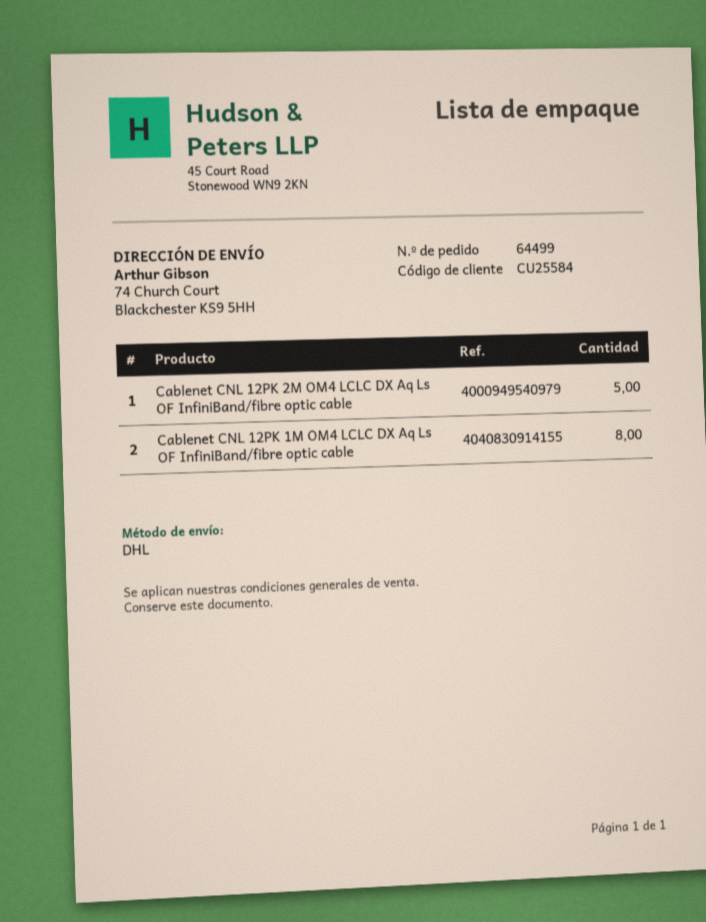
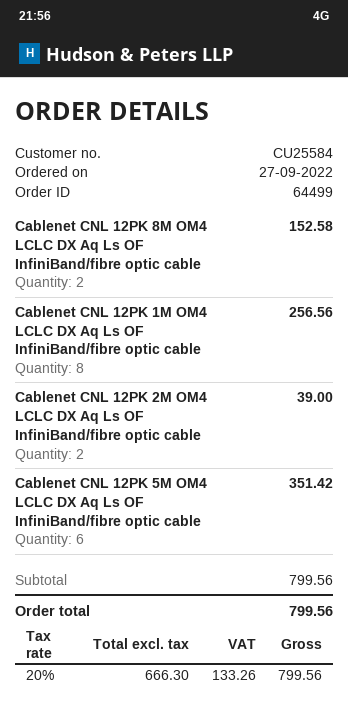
Cablenet CNL 12PK 2M OM4 LCLC DX Aq Ls OF InfiniBand/fibre optic cable: 5 -> 2
Cablenet CNL 12PK 8M OM4 LCLC DX Aq Ls OF InfiniBand/fibre optic cable: none -> 2
Cablenet CNL 12PK 5M OM4 LCLC DX Aq Ls OF InfiniBand/fibre optic cable: none -> 6

